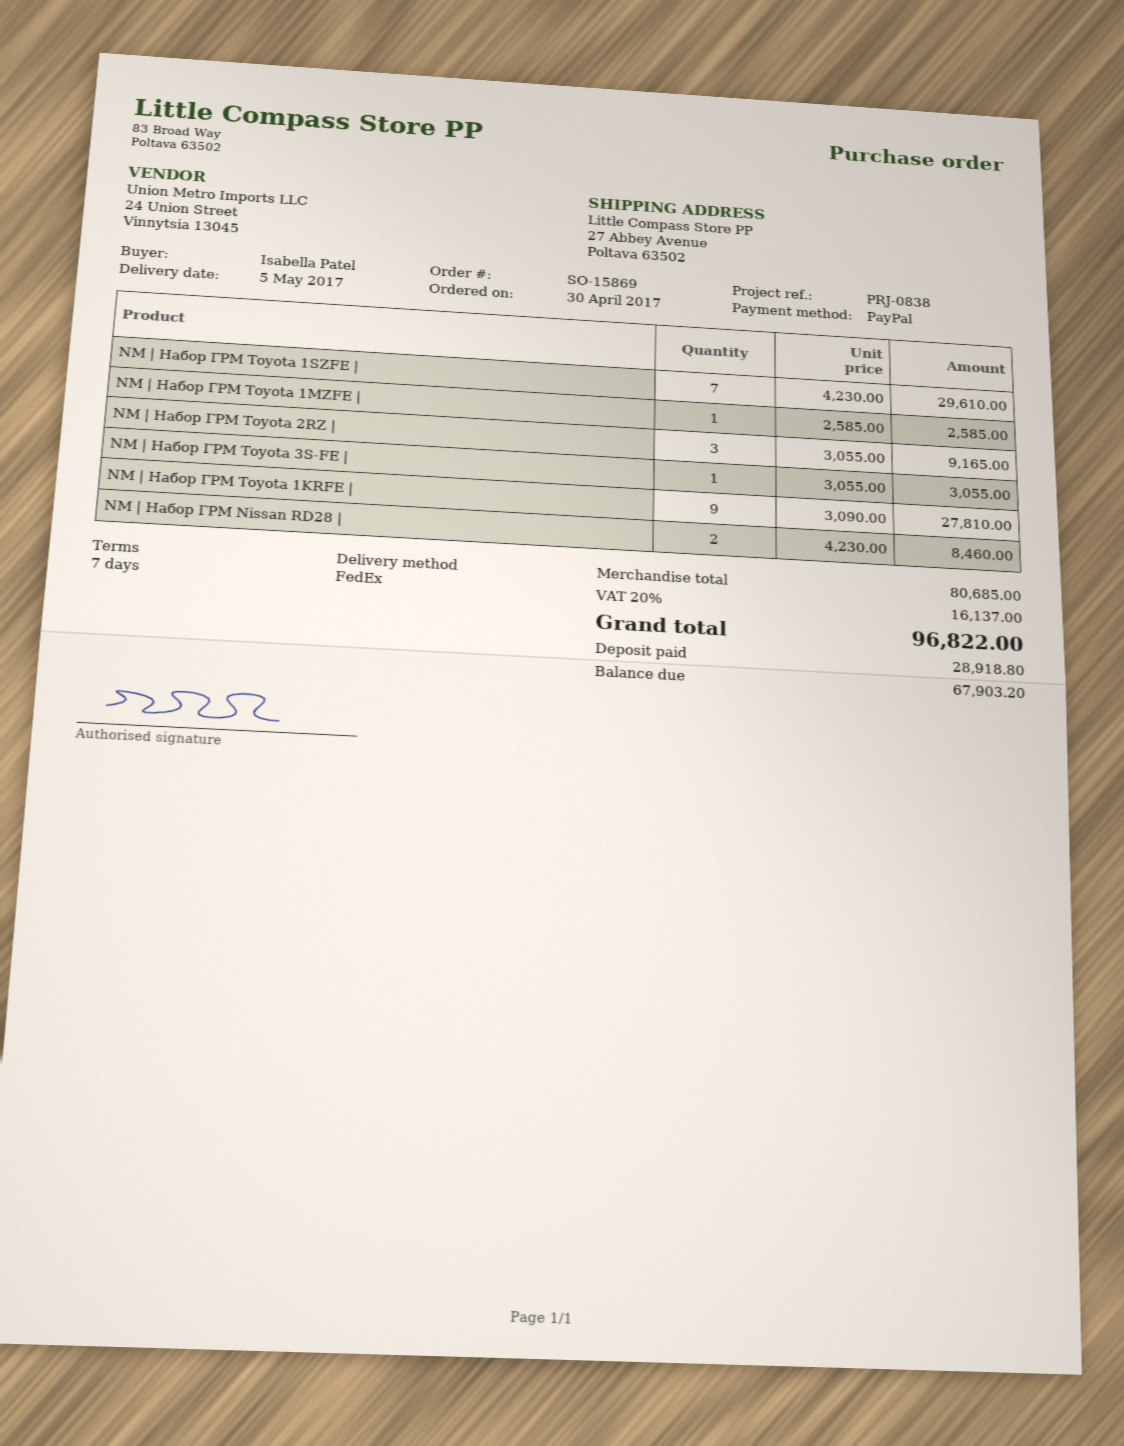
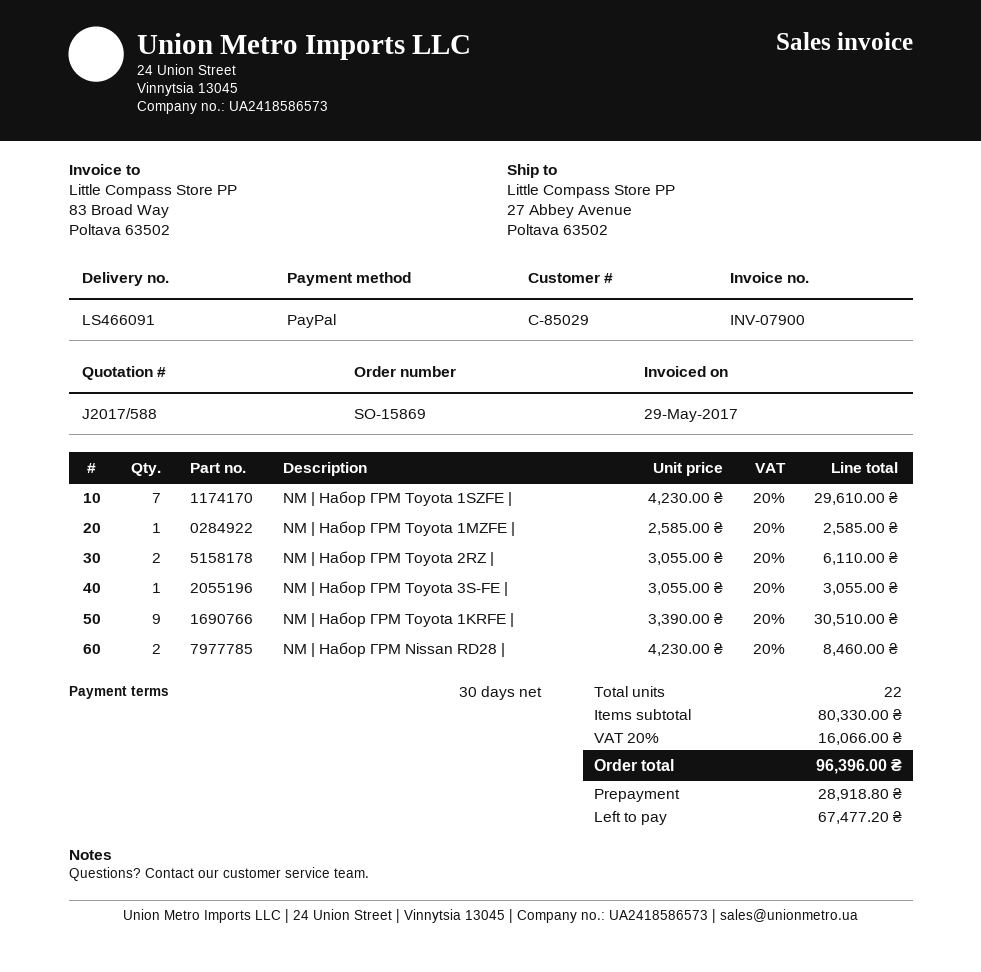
payment terms: 7 days -> 30 days
NM | Набор ГРМ Toyota 2RZ |: 3 x 3055.00 = 9165.00 -> 2 x 3055.00 = 6110.00
NM | Набор ГРМ Toyota 1KRFE |: 9 x 3090.00 = 27810.00 -> 9 x 3390.00 = 30510.00
subtotal: 80685.00 -> 80330.00
tax: 20% = 16137.00 -> 20% = 16066.00
total: 96822.00 -> 96396.00
balance: 67903.20 -> 67477.20

